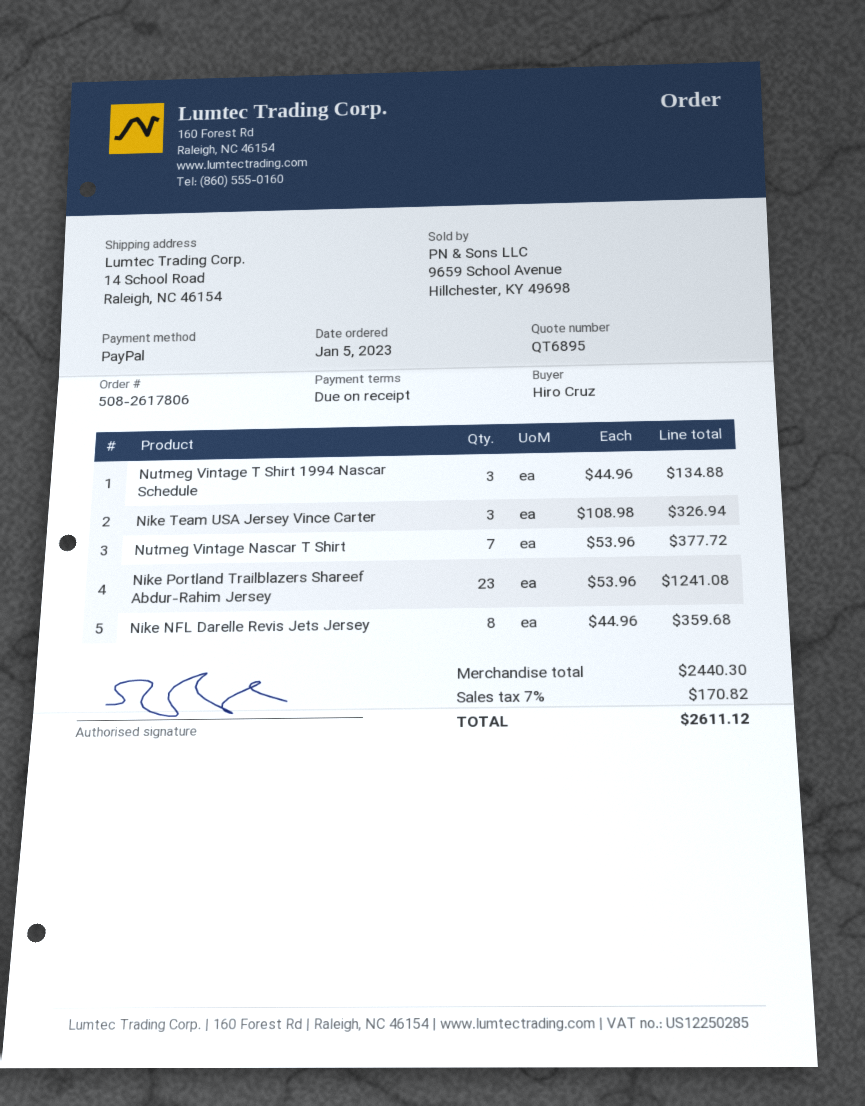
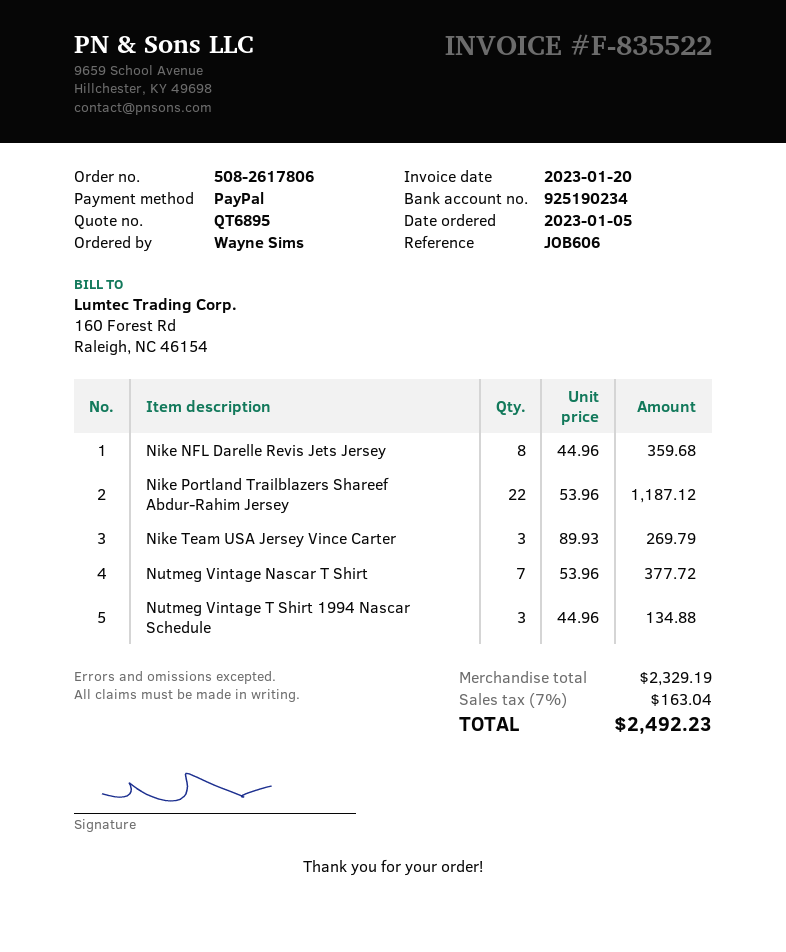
ordered by: Hiro Cruz -> Wayne Sims
Nike Team USA Jersey Vince Carter: 3 x 108.98 = 326.94 -> 3 x 89.93 = 269.79
Nike Portland Trailblazers Shareef Abdur-Rahim Jersey: 23 x 53.96 = 1241.08 -> 22 x 53.96 = 1187.12
subtotal: 2440.30 -> 2329.19
tax: 7% = 170.82 -> 7% = 163.04
total: 2611.12 -> 2492.23

